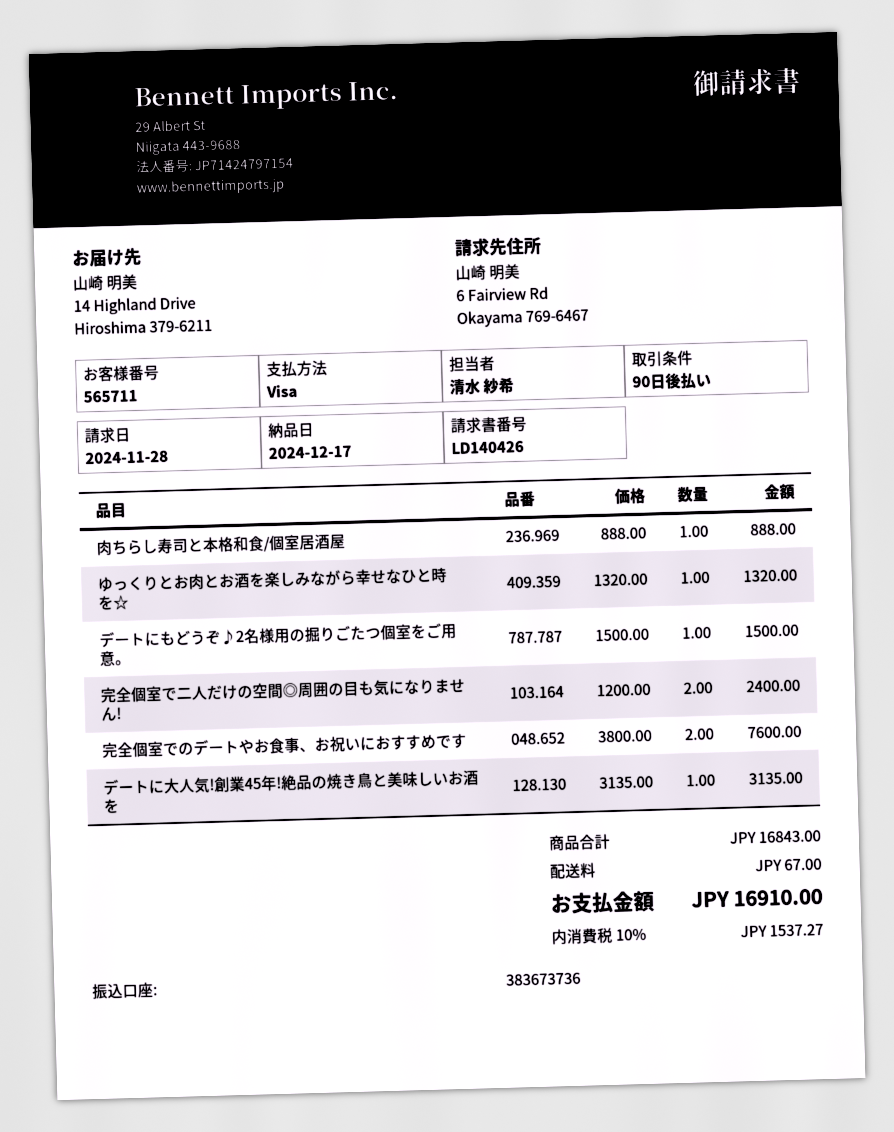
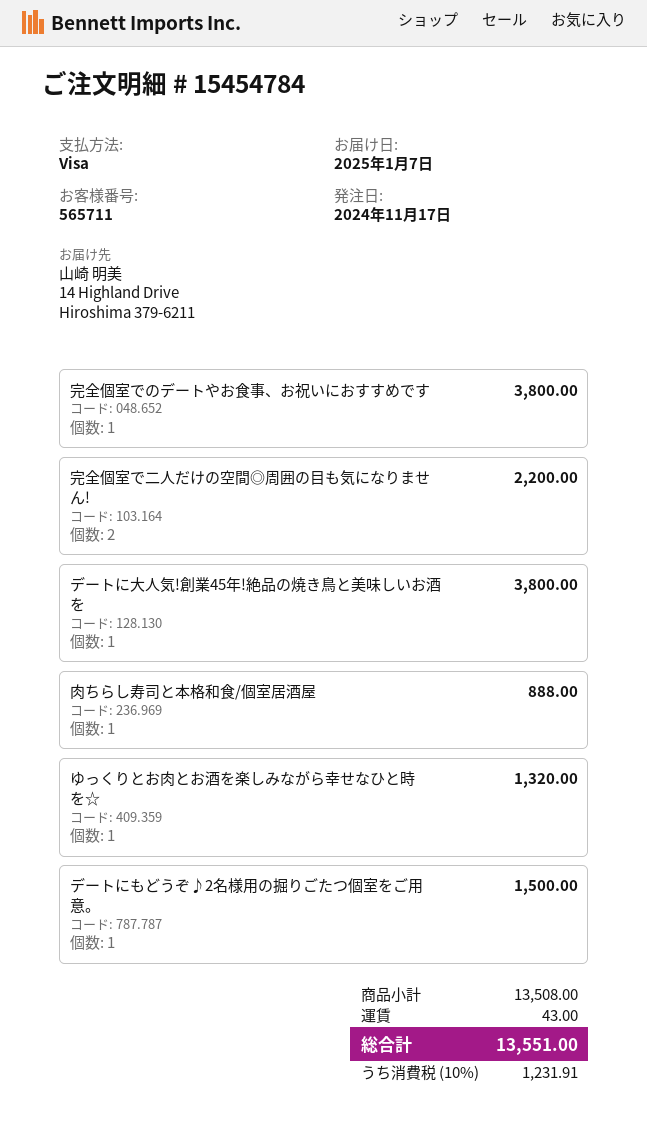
delivery date: 2024-12-17 -> 2025-01-07
完全個室で二人だけの空間◎周囲の目も気になりません!: 2 for 2400.00 -> 2 for 2200.00
完全個室でのデートやお食事、お祝いにおすすめです: 2 for 7600.00 -> 1 for 3800.00
デートに大人気!創業45年!絶品の焼き鳥と美味しいお酒を: 1 for 3135.00 -> 1 for 3800.00
subtotal: 16843.00 -> 13508.00
shipping: 67.00 -> 43.00
tax: 10% = 1537.27 -> 10% = 1231.91
total: 16910.00 -> 13551.00

